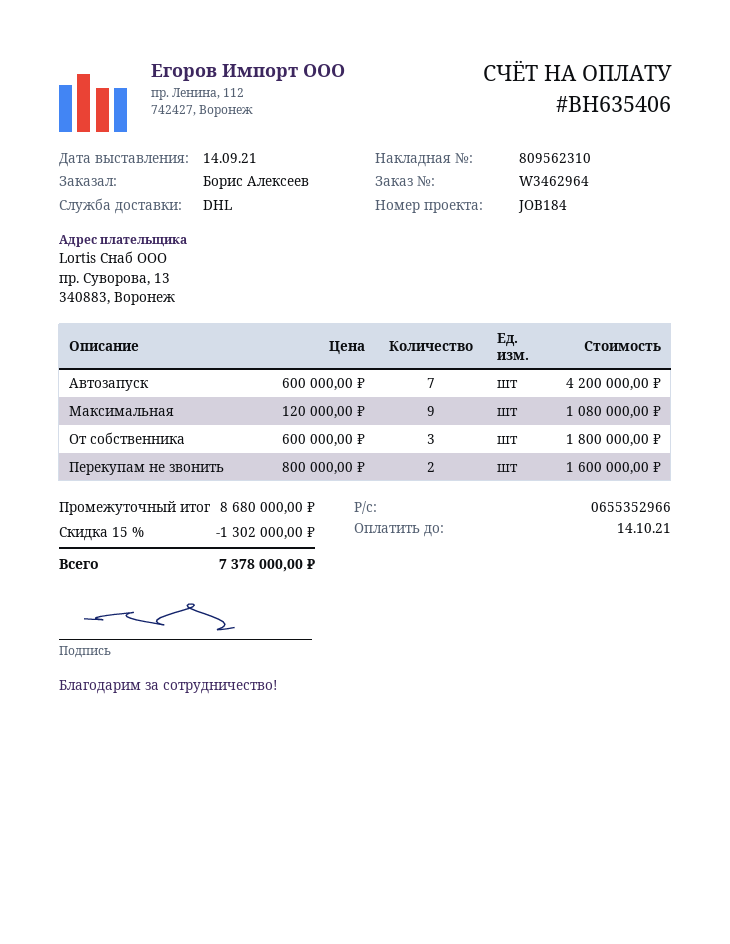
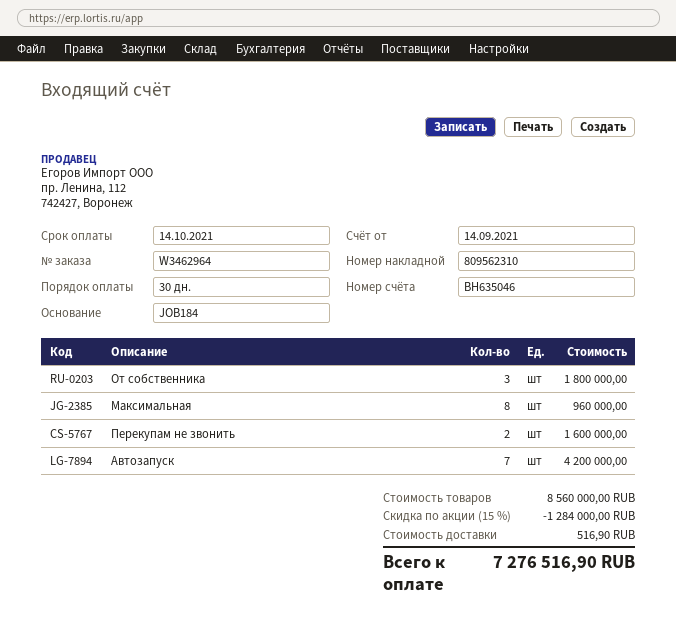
invoice number: BH635406 -> BH635046
Максимальная: 9 for 1080000.00 -> 8 for 960000.00
subtotal: 8680000.00 -> 8560000.00
discount: 15% = 1302000.00 -> 15% = 1284000.00
shipping: none -> 516.90
total: 7378000.00 -> 7276516.90

